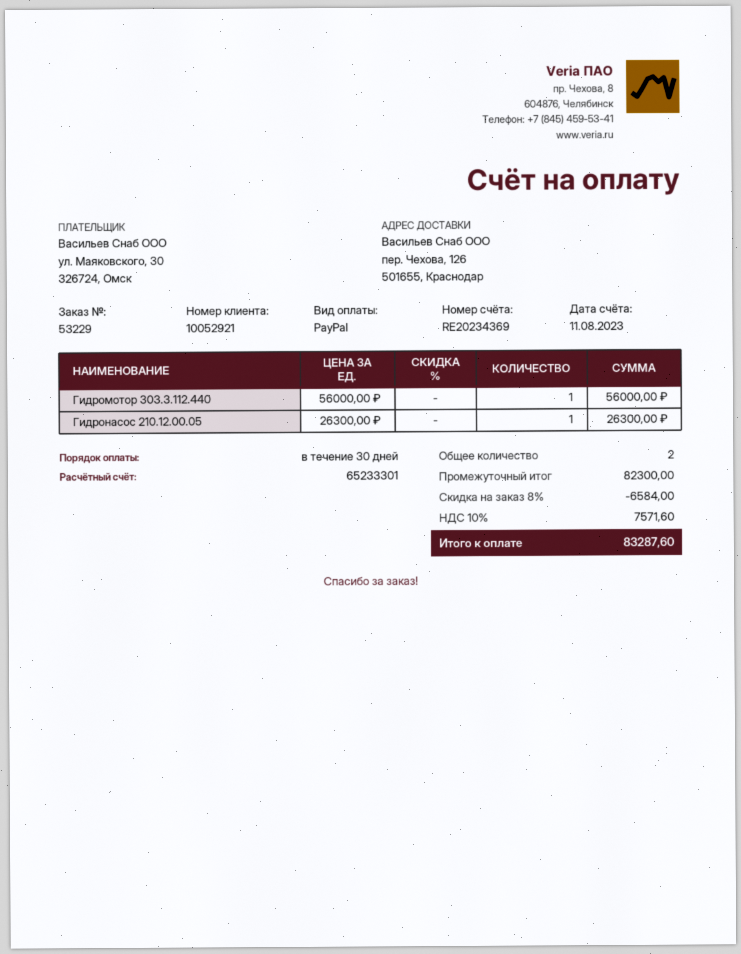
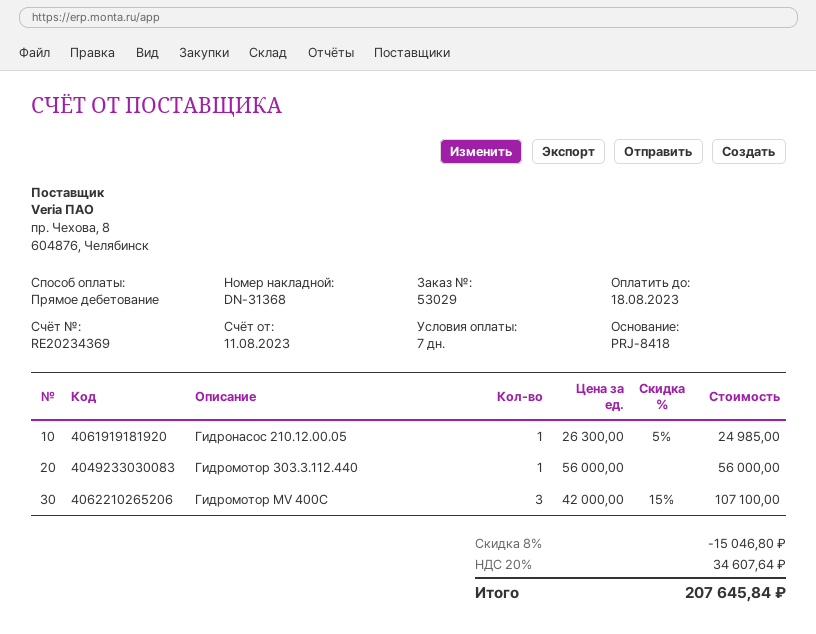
order number: 53229 -> 53029
payment terms: 30 days -> 7 days
payment method: PayPal -> direct debit
Гидронасос 210.12.00.05: 1 x 26300.00 = 26300.00 -> 1 x 26300.00 - 5% = 24985.00
Гидромотор MV 400C: none -> 3 x 42000.00 - 15% = 107100.00
discount: 8% = 6584.00 -> 8% = 15046.80
tax: 10% = 7571.60 -> 20% = 34607.64
total: 83287.60 -> 207645.84

